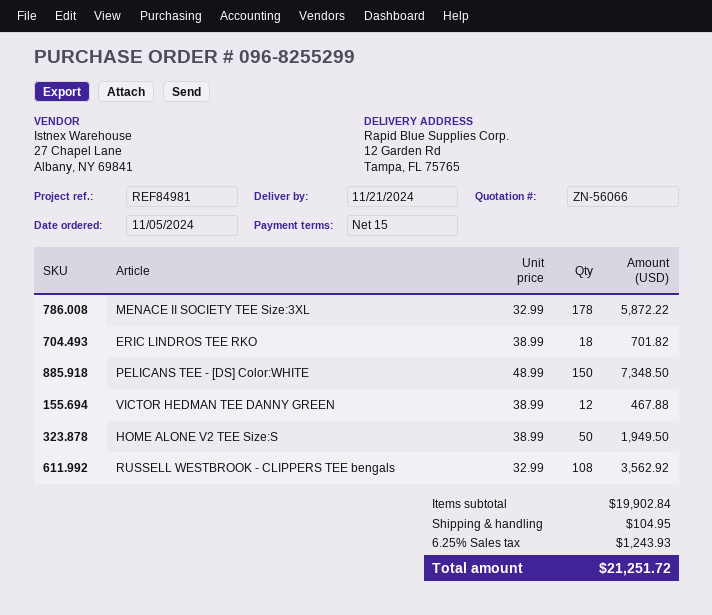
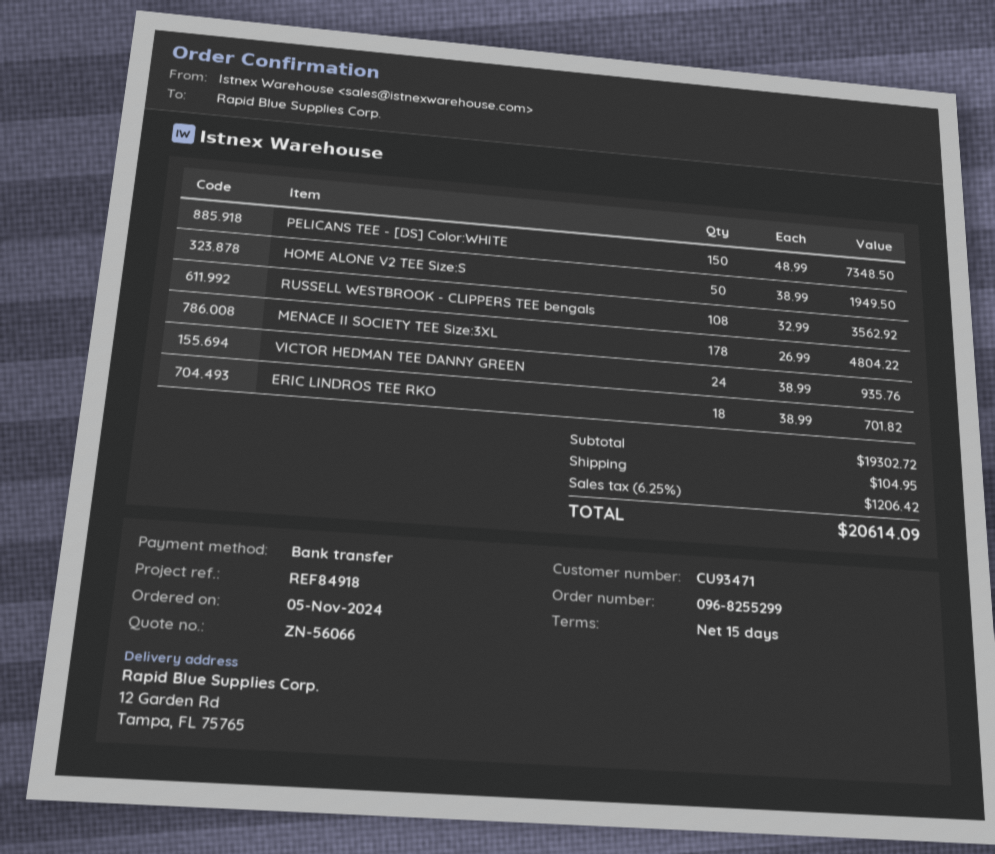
reference: REF84981 -> REF84918
MENACE II SOCIETY TEE Size:3XL: 178 x 32.99 = 5872.22 -> 178 x 26.99 = 4804.22
VICTOR HEDMAN TEE DANNY GREEN: 12 x 38.99 = 467.88 -> 24 x 38.99 = 935.76
subtotal: 19902.84 -> 19302.72
tax: 6.25% = 1243.93 -> 6.25% = 1206.42
total: 21251.72 -> 20614.09

